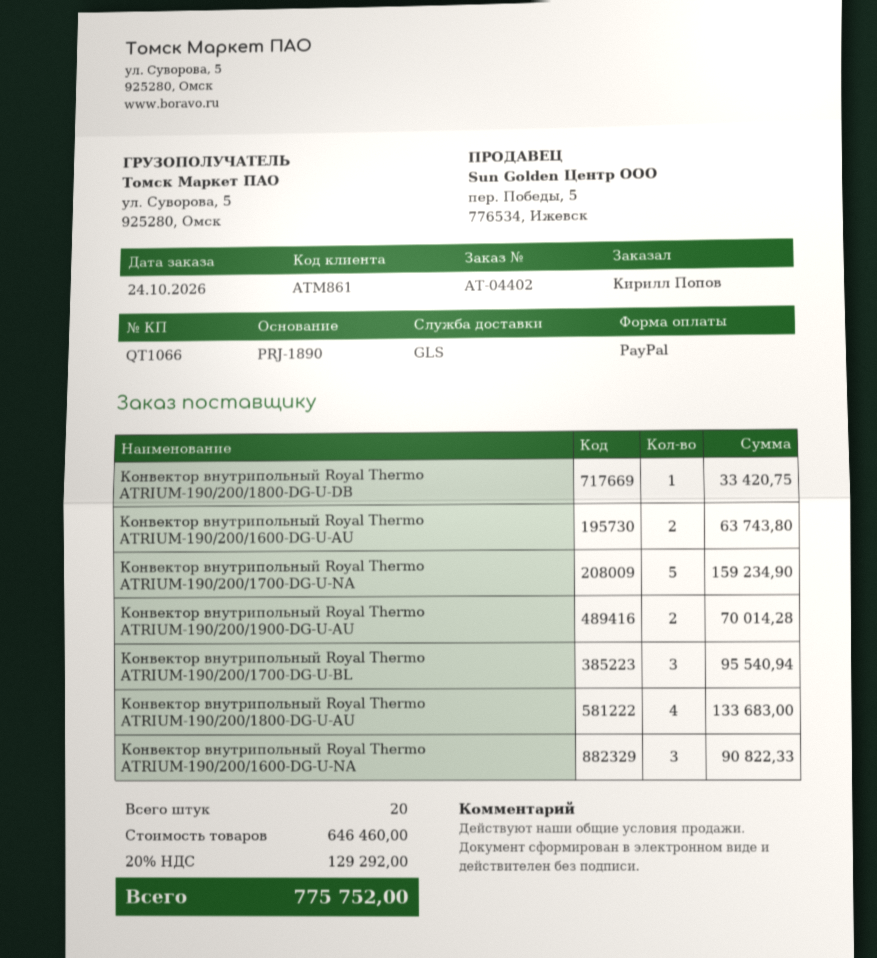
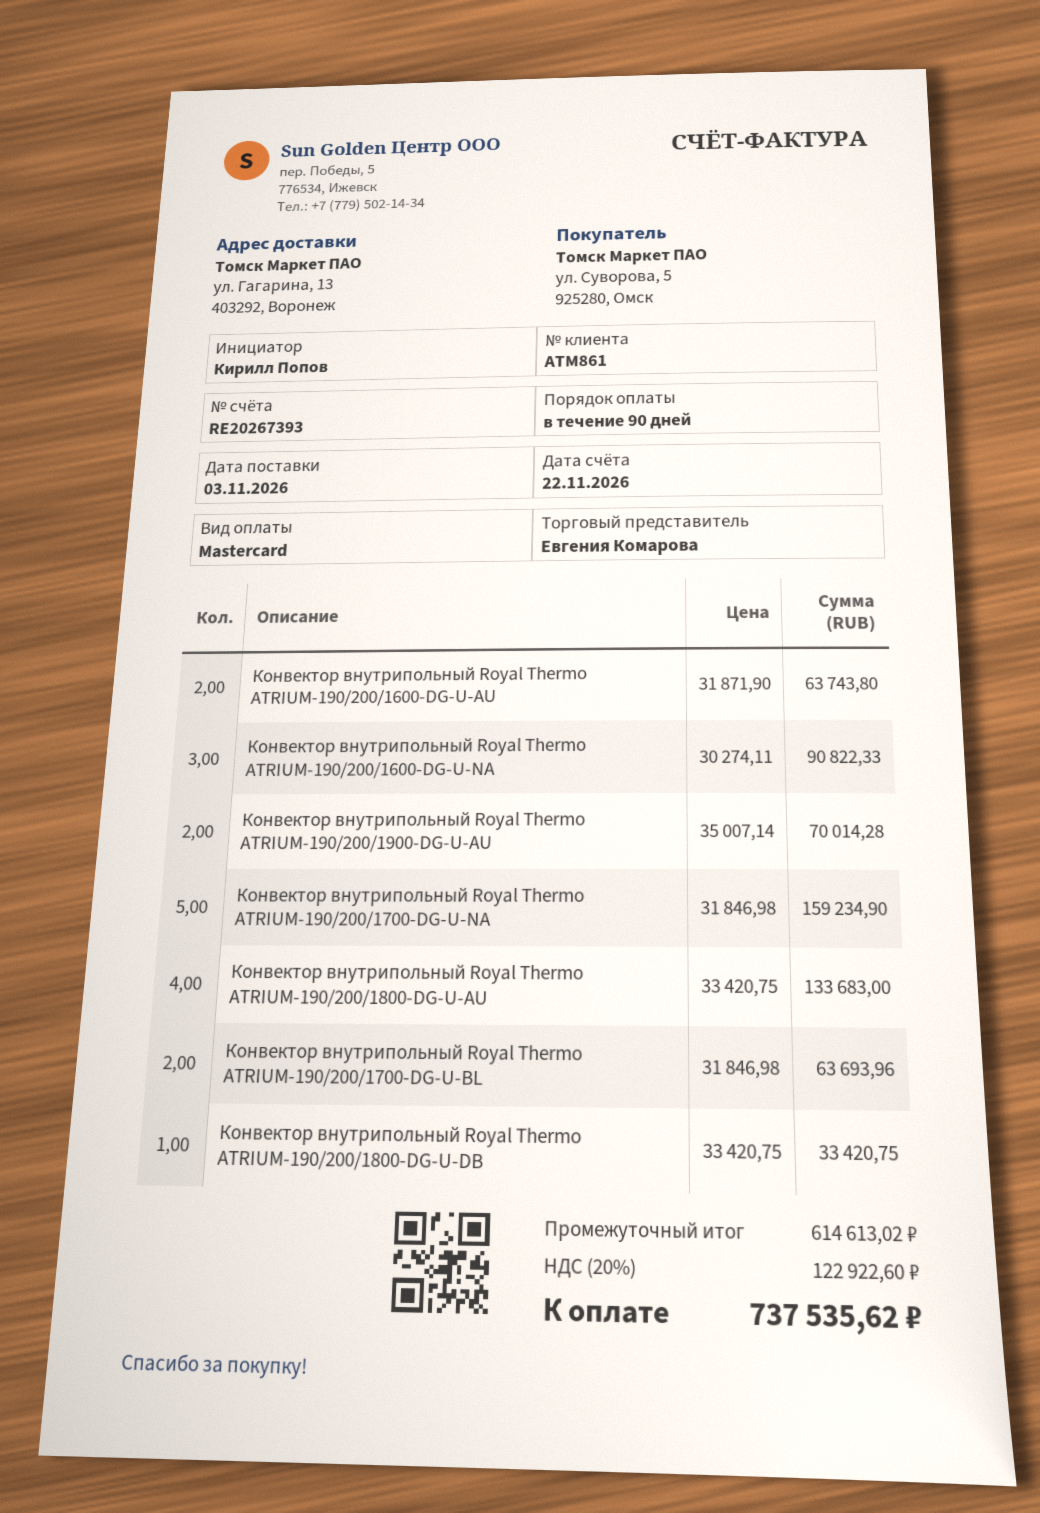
payment method: PayPal -> Mastercard
ship to: ул. Суворова, 5, 925280, Омск -> ул. Гагарина, 13, 403292, Воронеж
Конвектор внутрипольный Royal Thermo ATRIUM-190/200/1700-DG-U-BL: 3 for 95540.94 -> 2 for 63693.96
subtotal: 646460.00 -> 614613.02
tax: 20% = 129292.00 -> 20% = 122922.60
total: 775752.00 -> 737535.62

